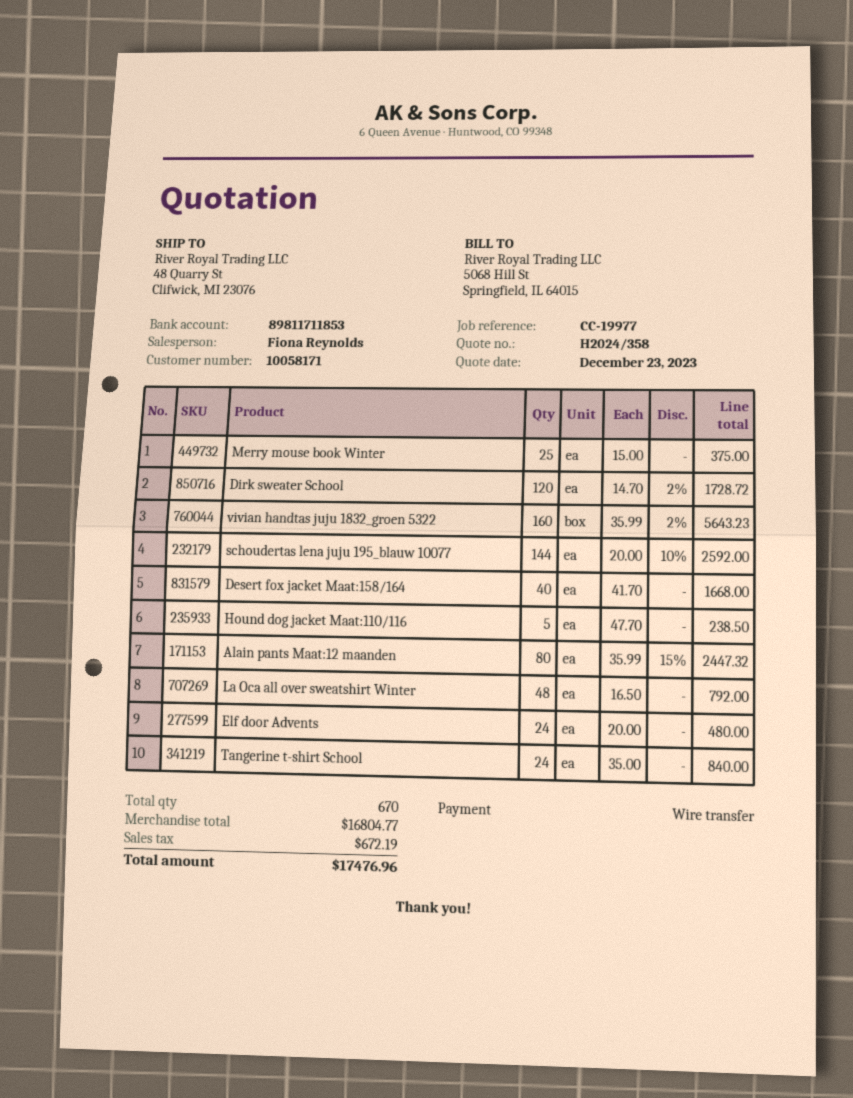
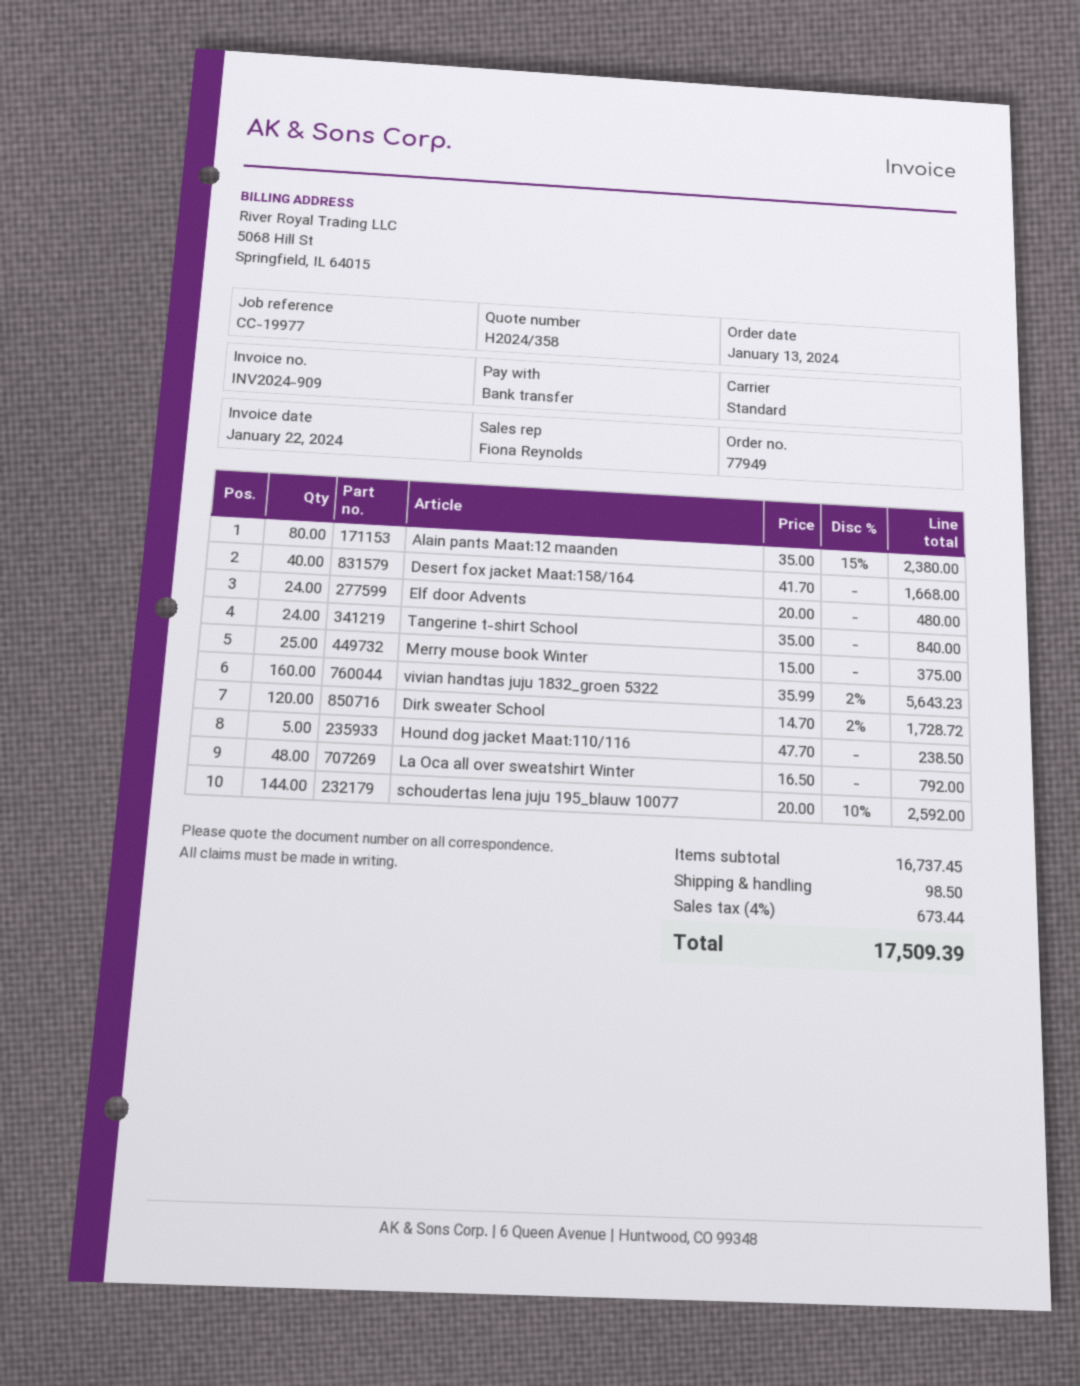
Alain pants Maat:12 maanden: 80 x 35.99 - 15% = 2447.32 -> 80 x 35.00 - 15% = 2380.00
subtotal: 16804.77 -> 16737.45
shipping: none -> 98.50
tax: 672.19 -> 673.44
total: 17476.96 -> 17509.39

